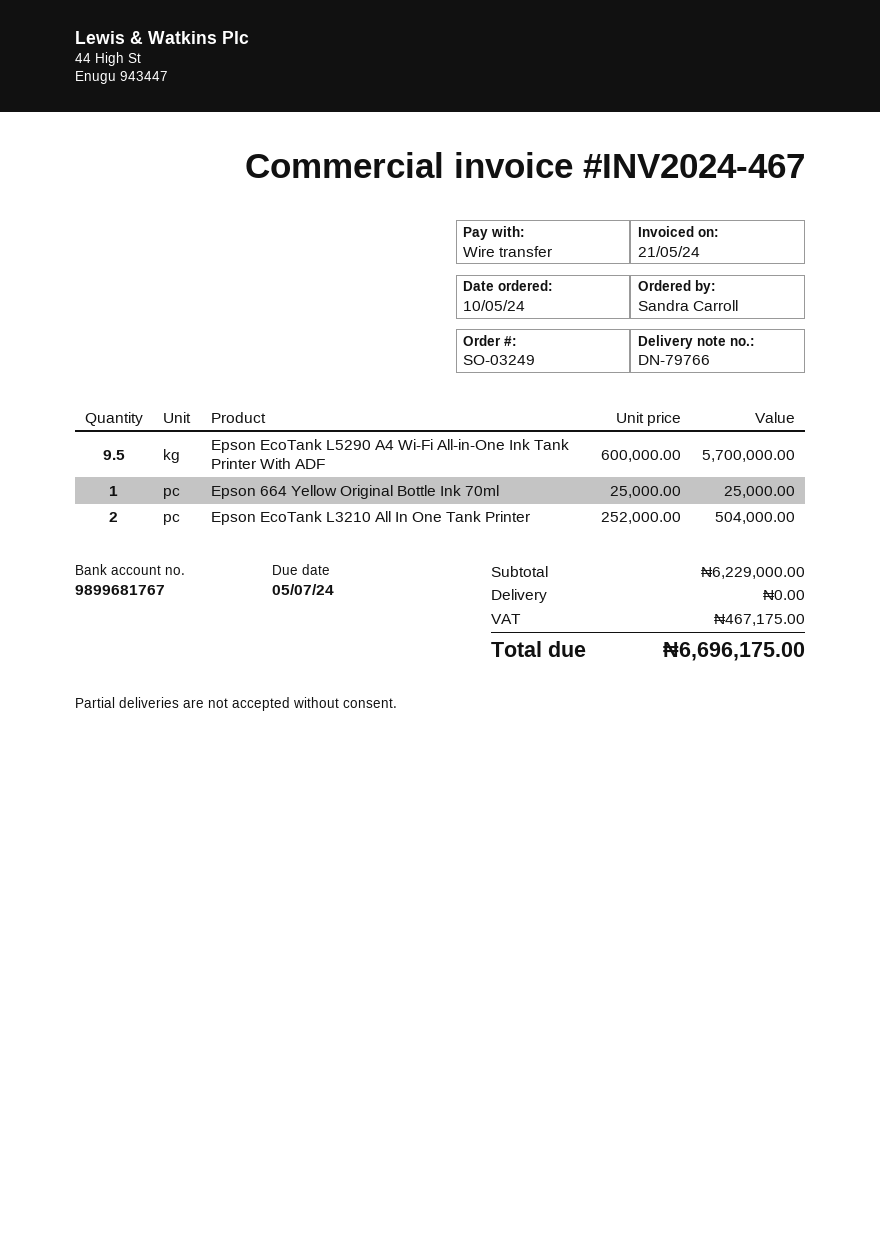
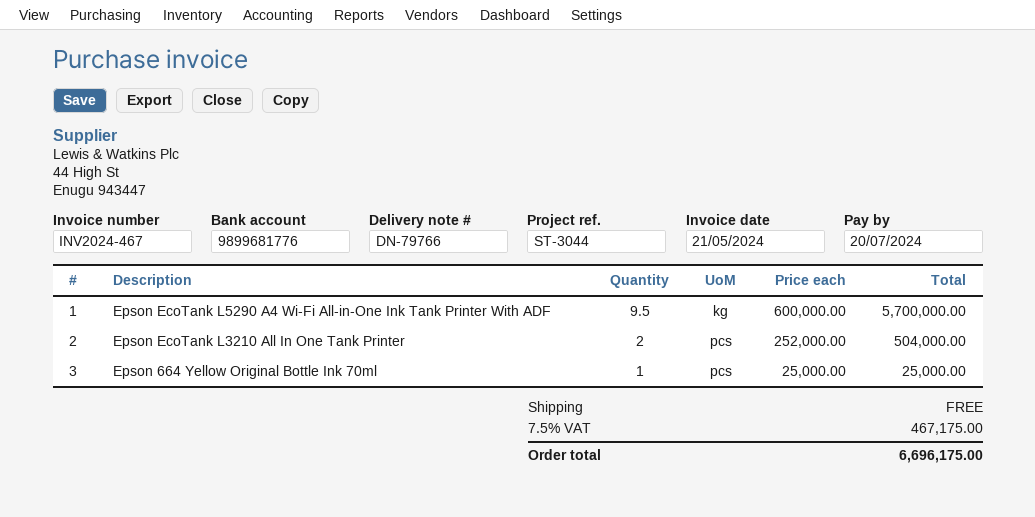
due date: 2024-07-05 -> 2024-07-20
bank account: 9899681767 -> 9899681776

